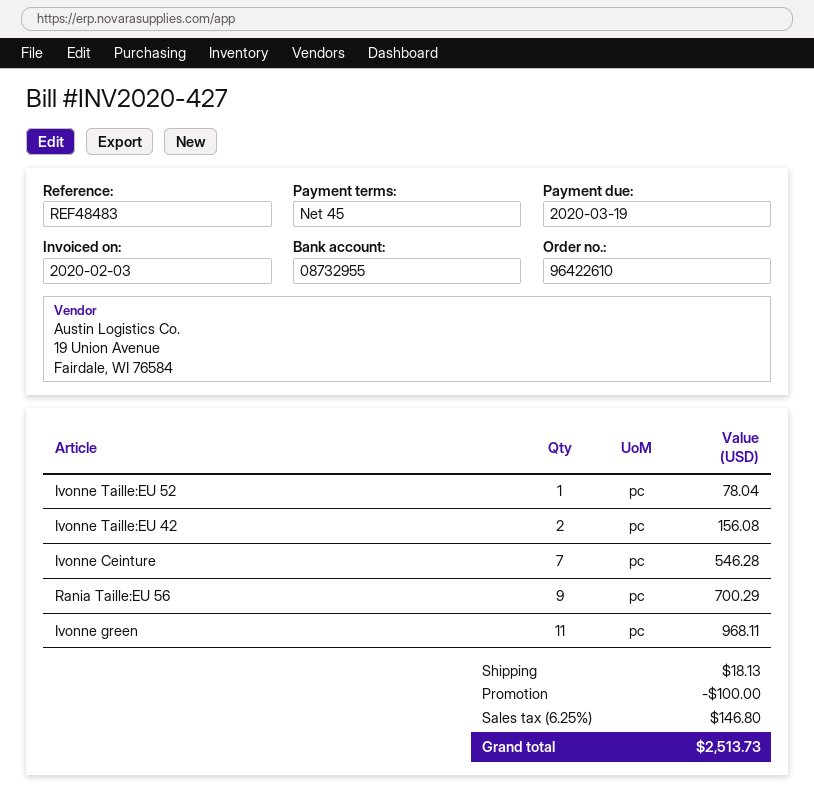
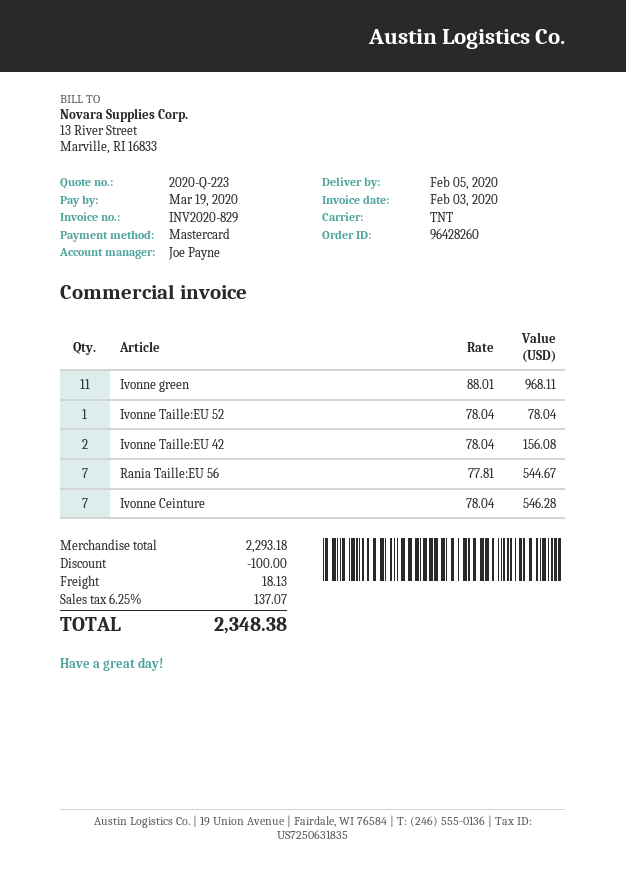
order number: 96422610 -> 96428260
invoice number: INV2020-427 -> INV2020-829
Rania Taille:EU 56: 9 for 700.29 -> 7 for 544.67
tax: 6.25% = 146.80 -> 6.25% = 137.07
total: 2513.73 -> 2348.38

